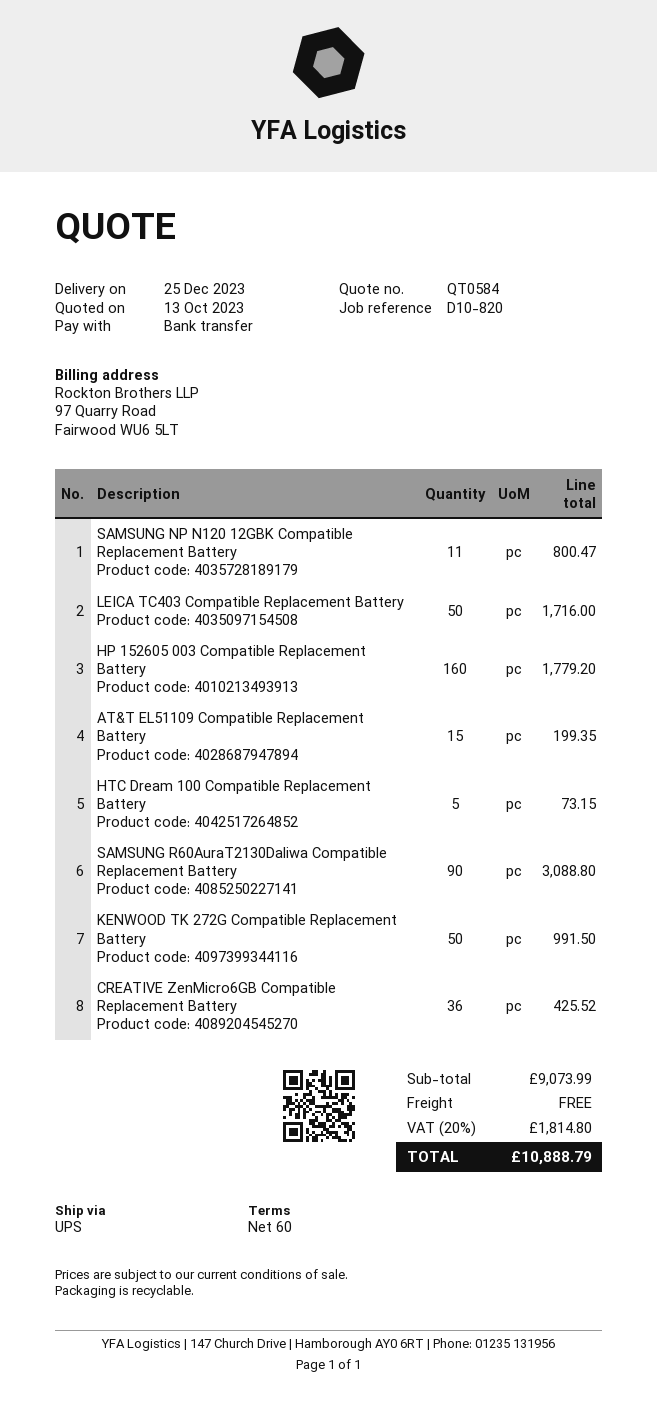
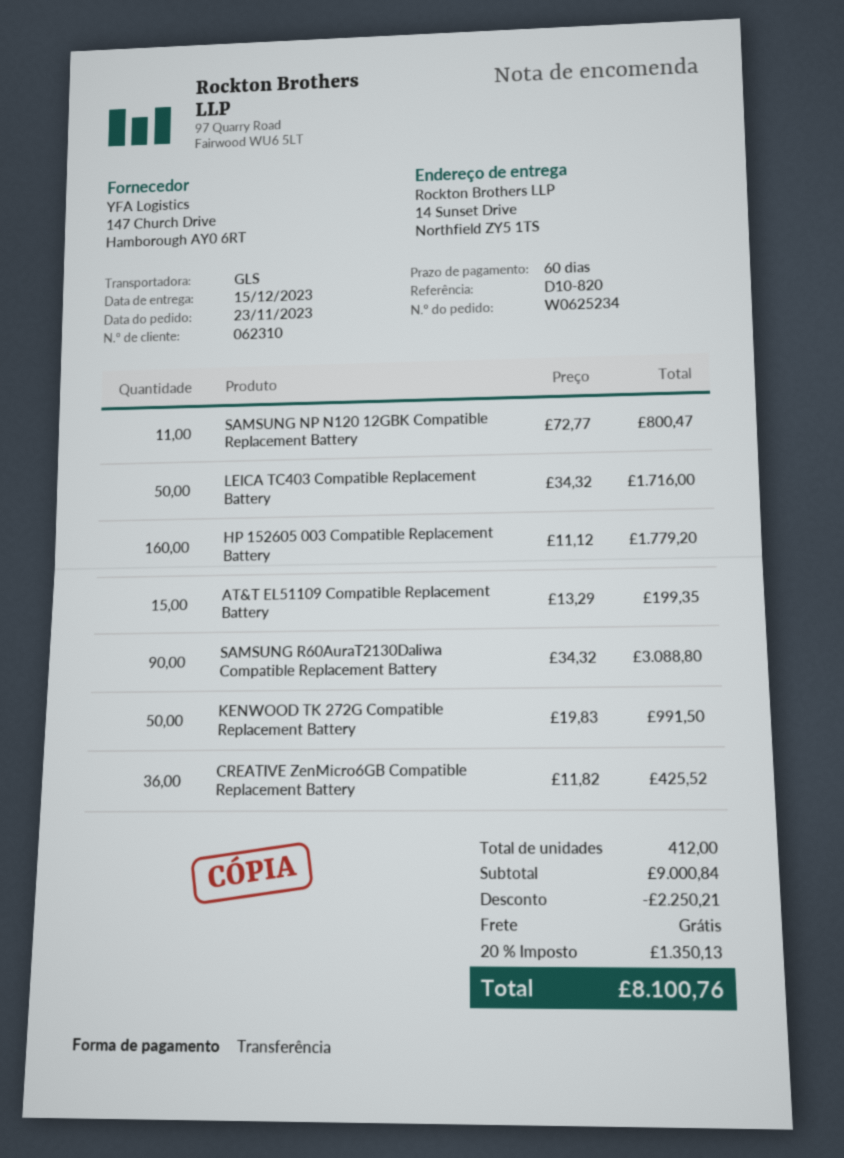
delivery date: 2023-12-25 -> 2023-12-15
shipping method: UPS -> GLS
HTC Dream 100 Compatible Replacement Battery: 5 for 73.15 -> none
subtotal: 9073.99 -> 9000.84
discount: none -> 2250.21
tax: 20% = 1814.80 -> 20% = 1350.13
total: 10888.79 -> 8100.76

